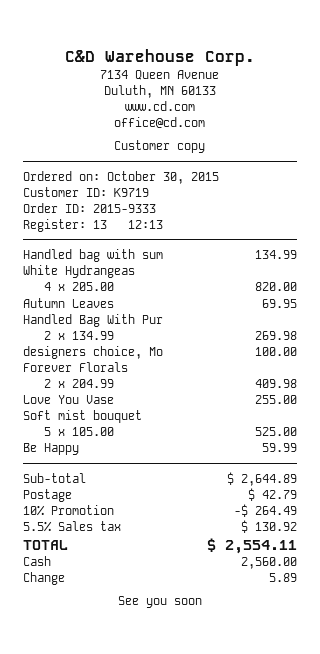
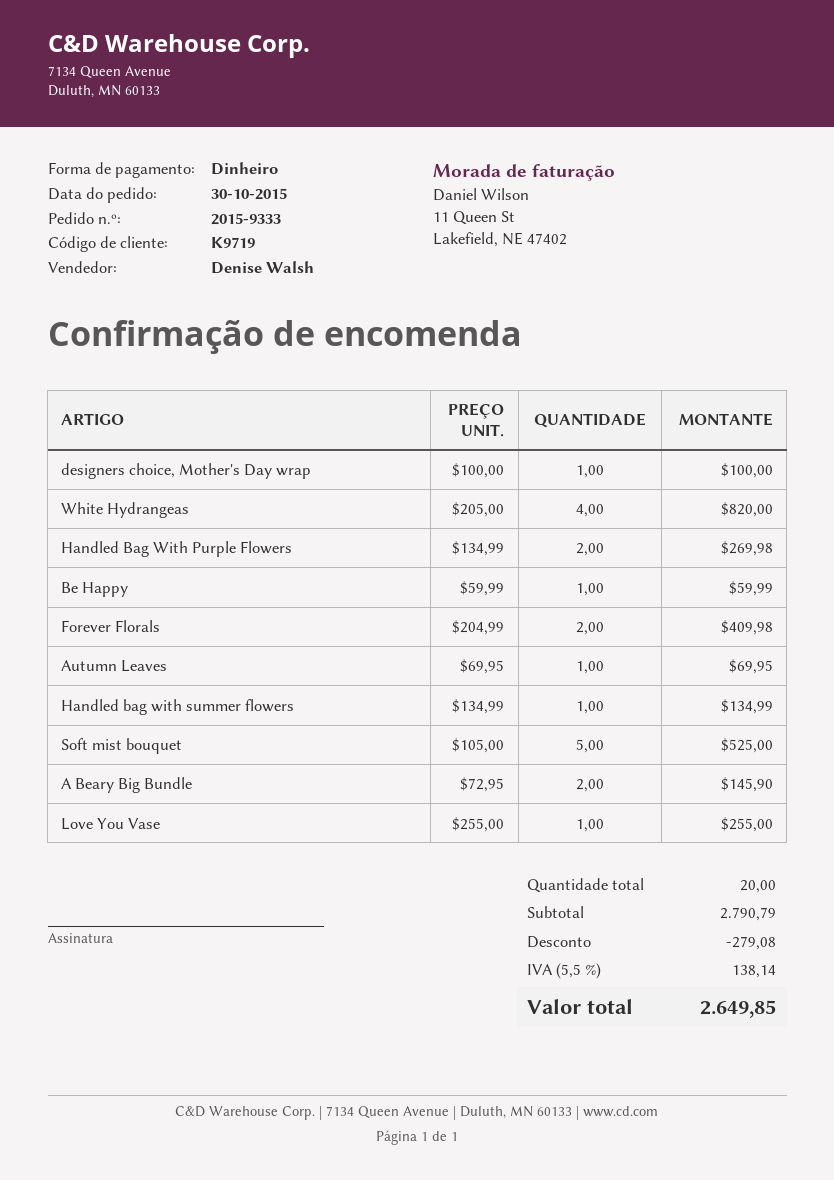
A Beary Big Bundle: none -> 2 x 72.95 = 145.90
subtotal: 2644.89 -> 2790.79
discount: 264.49 -> 279.08
shipping: 42.79 -> none
tax: 5.5% = 130.92 -> 5.5% = 138.14
total: 2554.11 -> 2649.85

